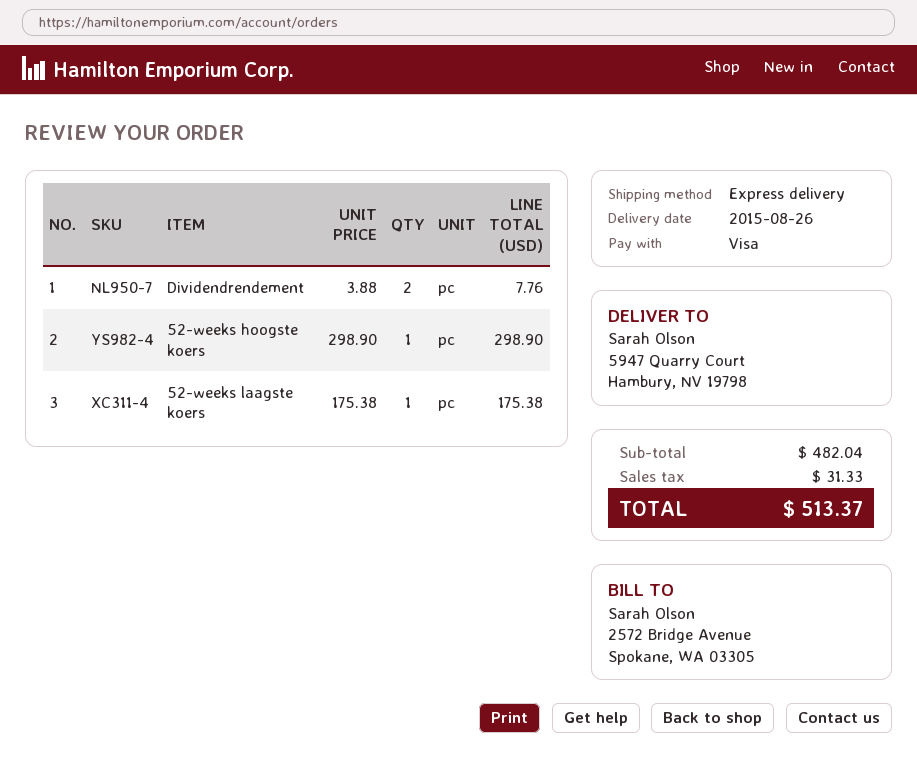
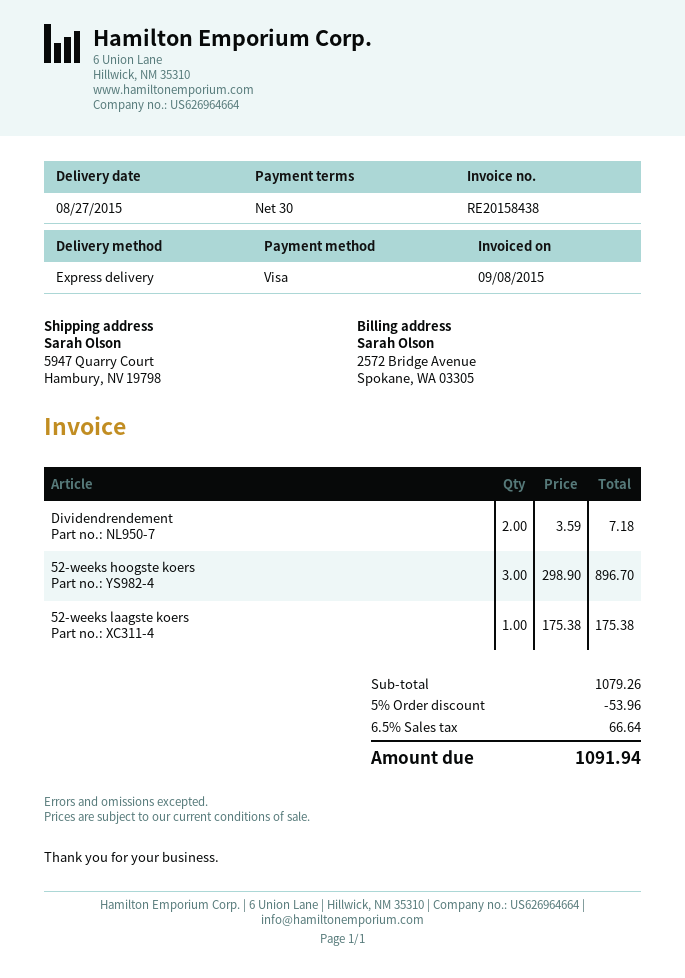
delivery date: 2015-08-26 -> 2015-08-27
Dividendrendement: 2 x 3.88 = 7.76 -> 2 x 3.59 = 7.18
52-weeks hoogste koers: 1 x 298.90 = 298.90 -> 3 x 298.90 = 896.70
subtotal: 482.04 -> 1079.26
discount: none -> 5% = 53.96
tax: 31.33 -> 66.64
total: 513.37 -> 1091.94

